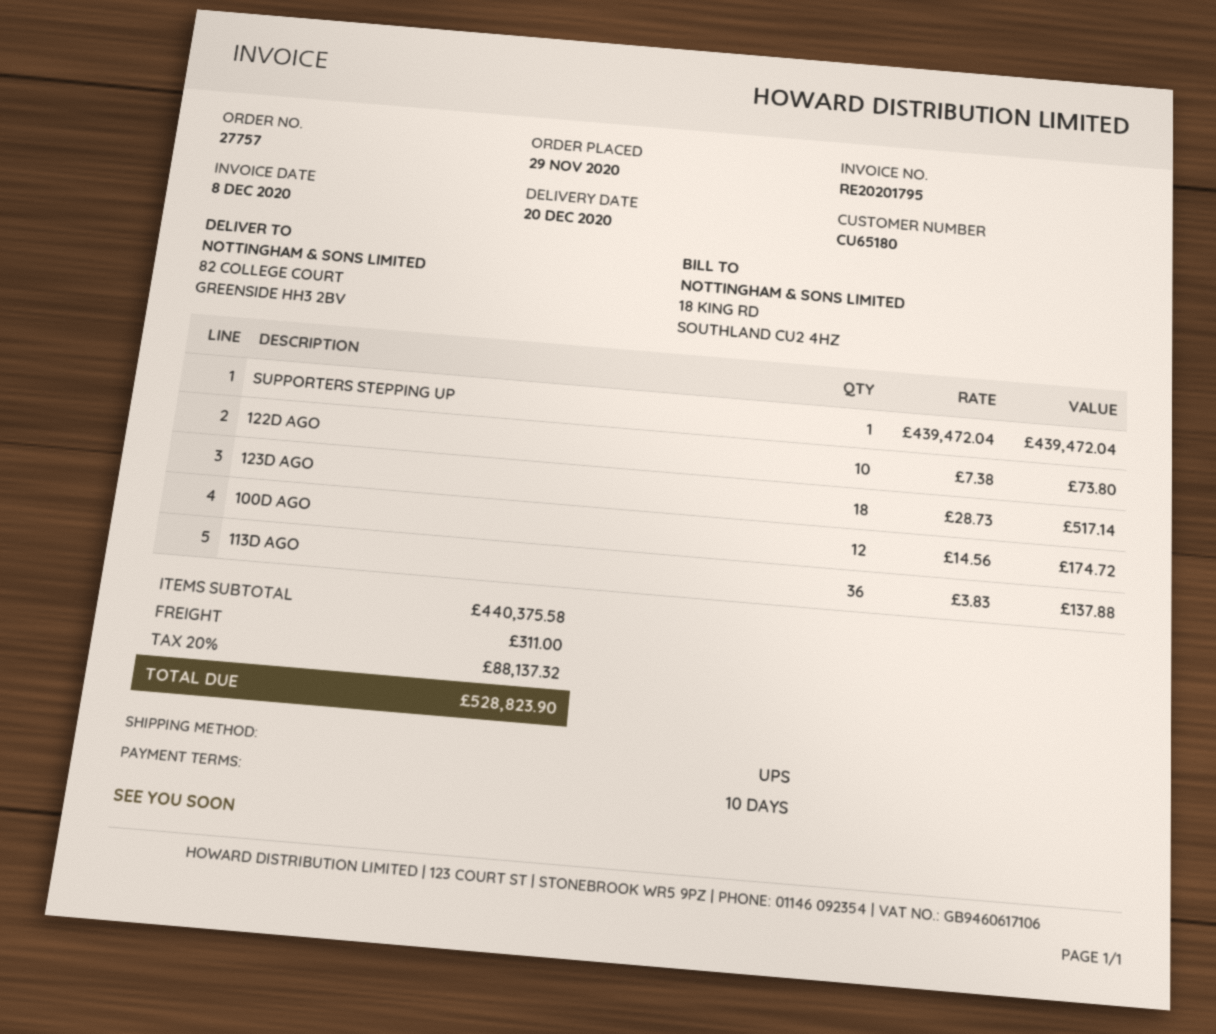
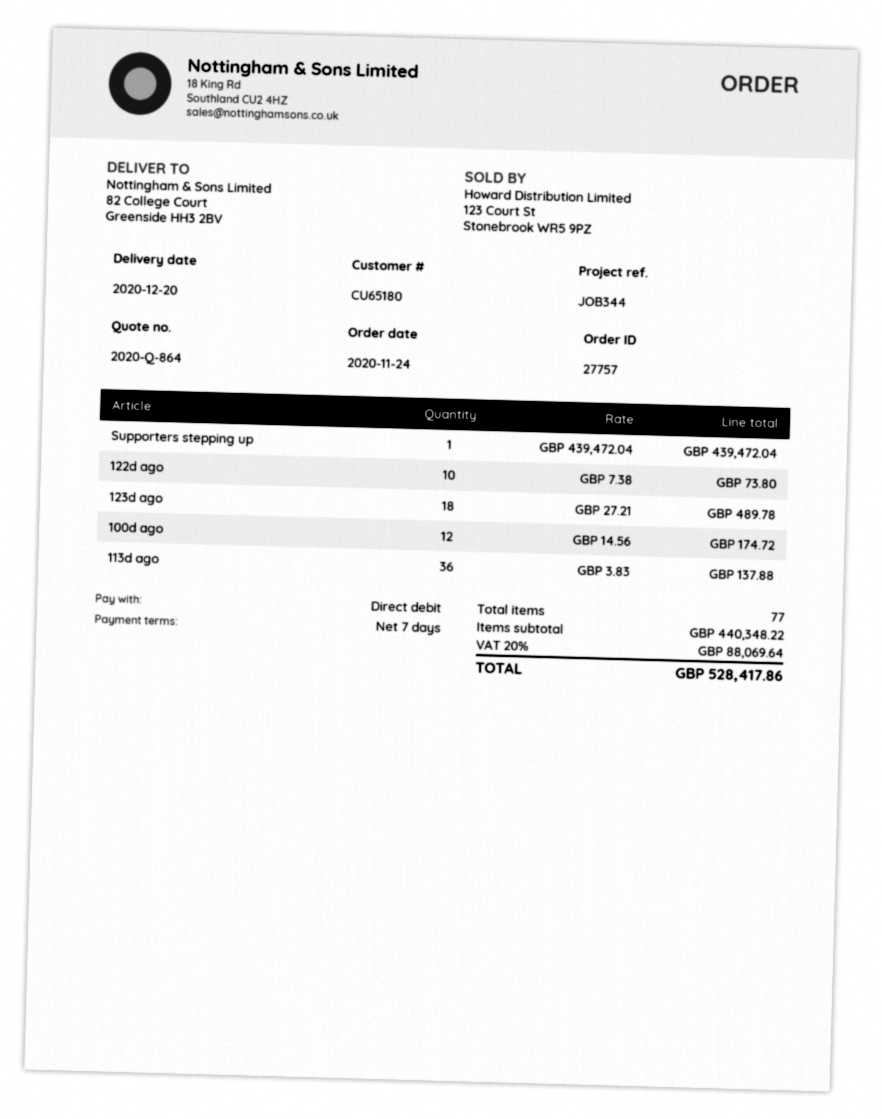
order date: 2020-11-29 -> 2020-11-24
payment terms: 10 days -> 7 days
123D AGO: 18 x 28.73 = 517.14 -> 18 x 27.21 = 489.78
subtotal: 440375.58 -> 440348.22
shipping: 311.00 -> none
tax: 20% = 88137.32 -> 20% = 88069.64
total: 528823.90 -> 528417.86

